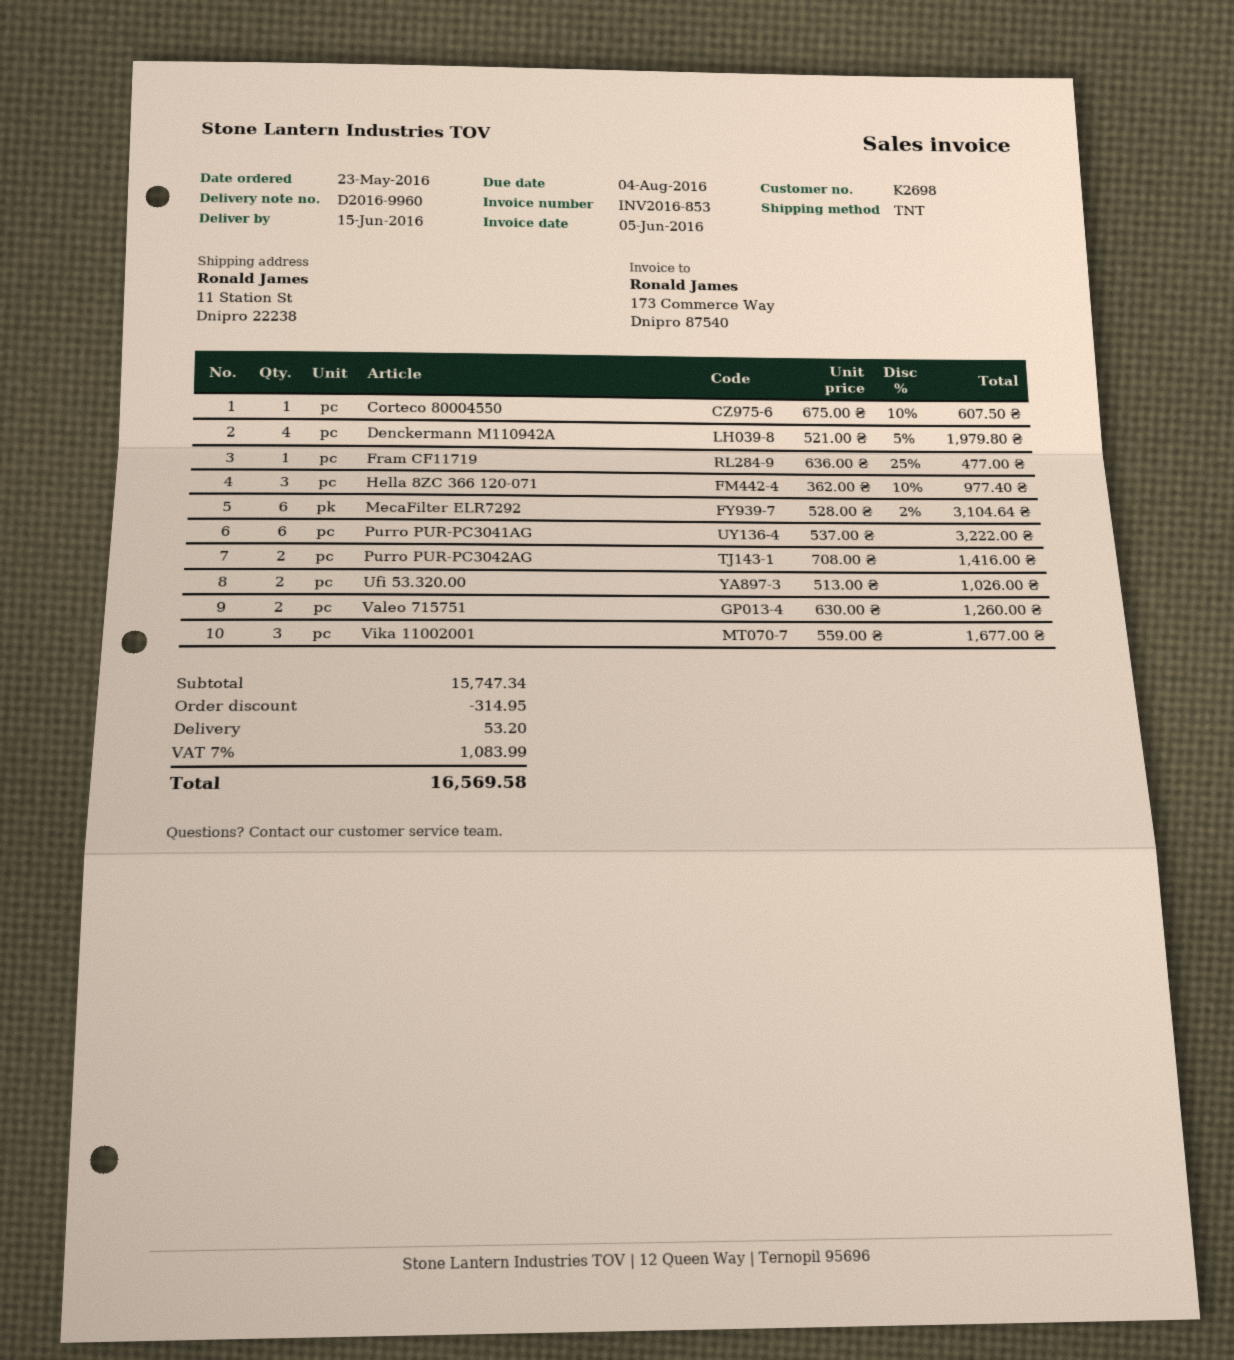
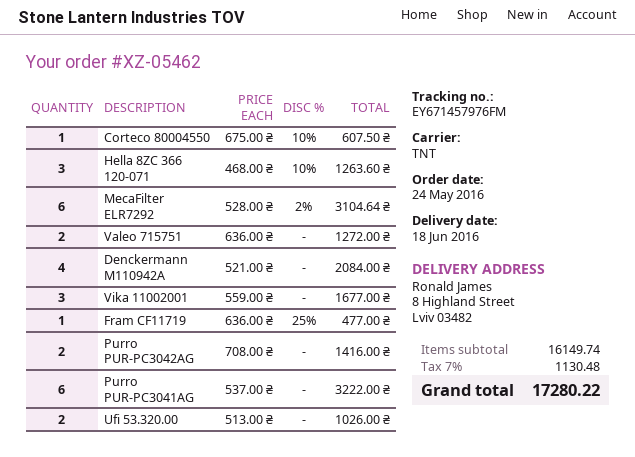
order date: 2016-05-23 -> 2016-05-24
delivery date: 2016-06-15 -> 2016-06-18
ship to: 11 Station St, Dnipro 22238 -> 8 Highland Street, Lviv 03482
Denckermann M110942A: 4 x 521.00 - 5% = 1979.80 -> 4 x 521.00 = 2084.00
Hella 8ZC 366 120-071: 3 x 362.00 - 10% = 977.40 -> 3 x 468.00 - 10% = 1263.60
Valeo 715751: 2 x 630.00 = 1260.00 -> 2 x 636.00 = 1272.00
subtotal: 15747.34 -> 16149.74
discount: 314.95 -> none
shipping: 53.20 -> none
tax: 7% = 1083.99 -> 7% = 1130.48
total: 16569.58 -> 17280.22

